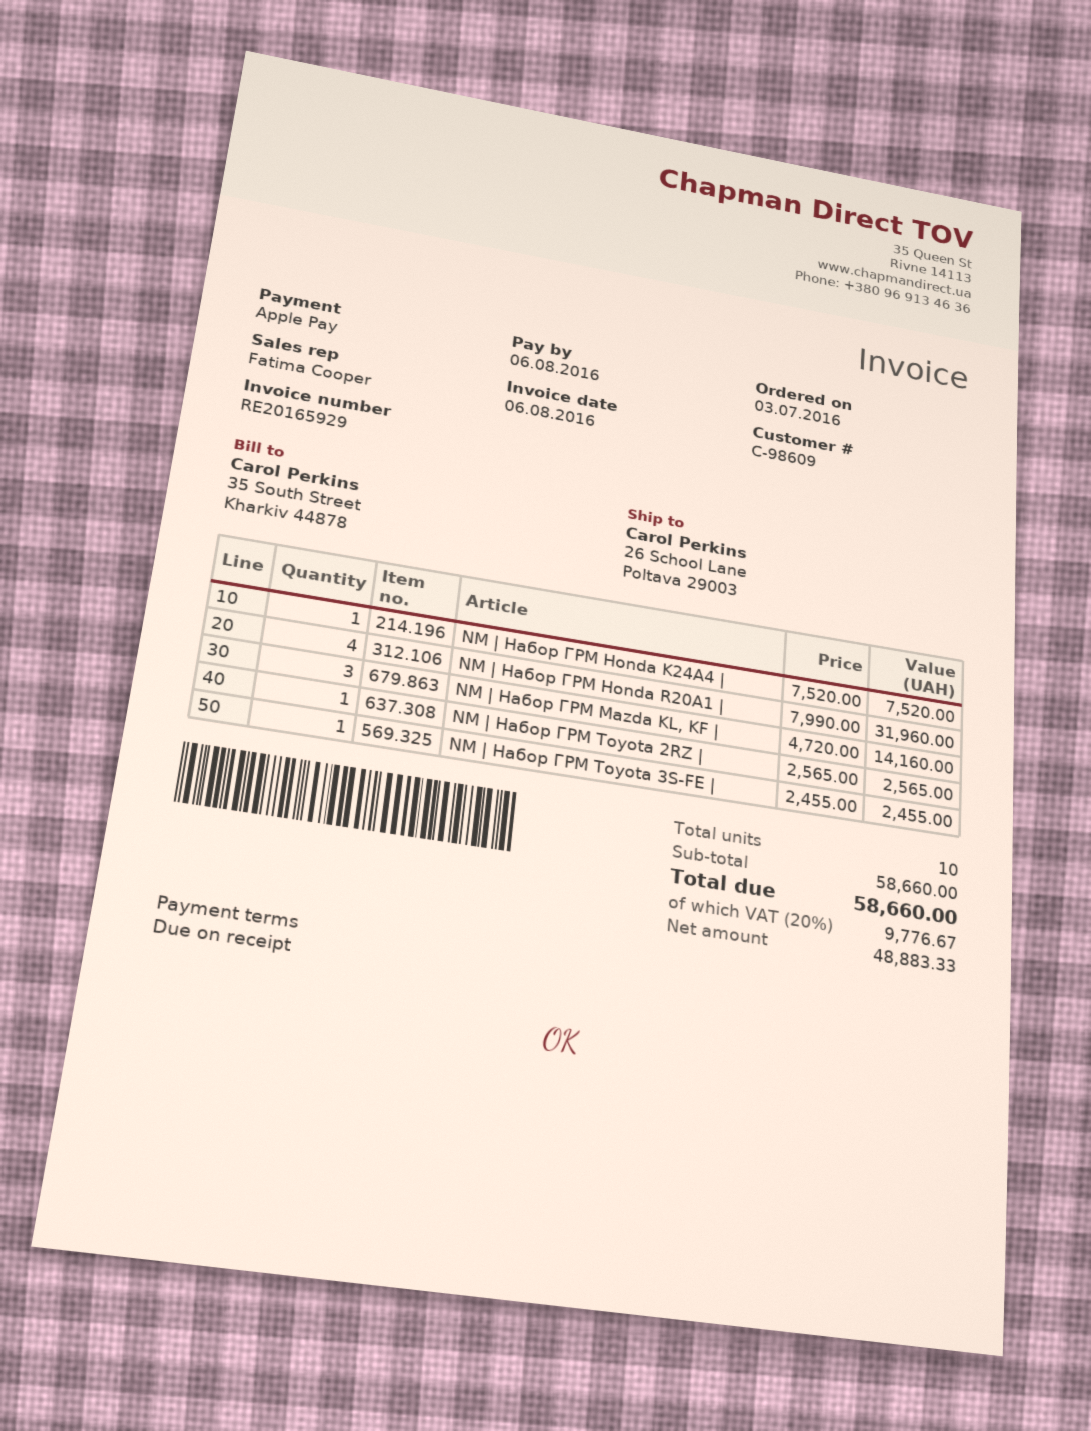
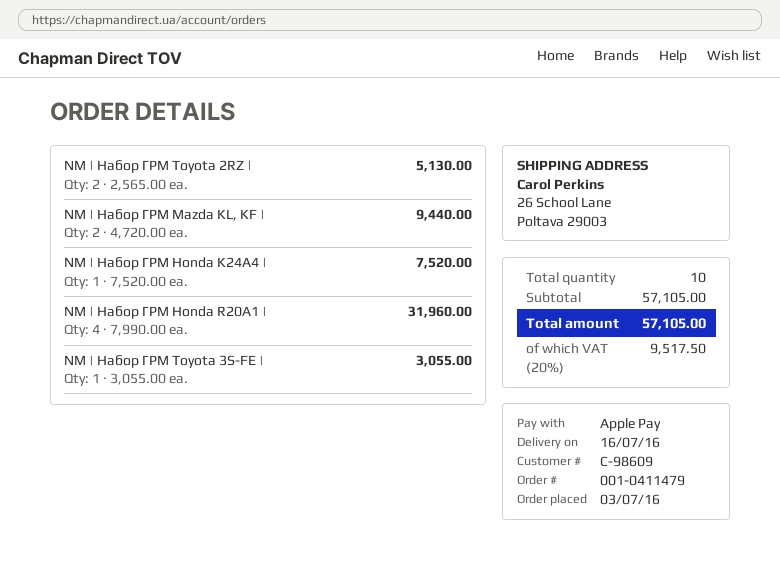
NM | Набор ГРМ Mazda KL, KF |: 3 x 4720.00 = 14160.00 -> 2 x 4720.00 = 9440.00
NM | Набор ГРМ Toyota 2RZ |: 1 x 2565.00 = 2565.00 -> 2 x 2565.00 = 5130.00
NM | Набор ГРМ Toyota 3S-FE |: 1 x 2455.00 = 2455.00 -> 1 x 3055.00 = 3055.00
subtotal: 58660.00 -> 57105.00
tax: 20% = 9776.67 -> 20% = 9517.50
total: 58660.00 -> 57105.00

